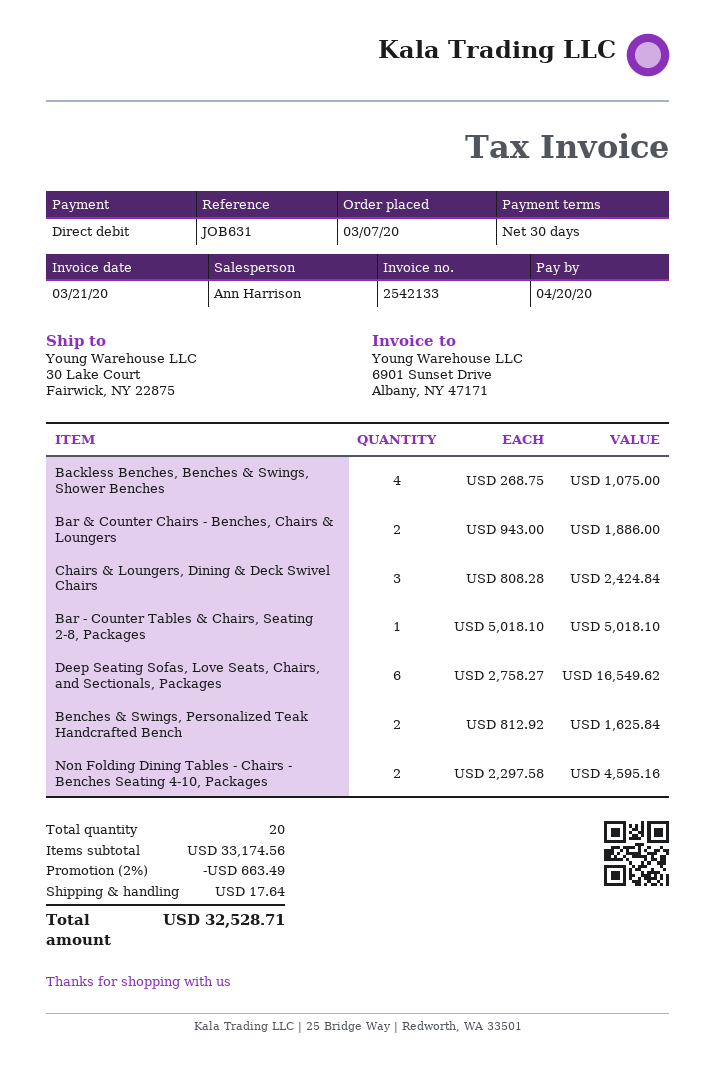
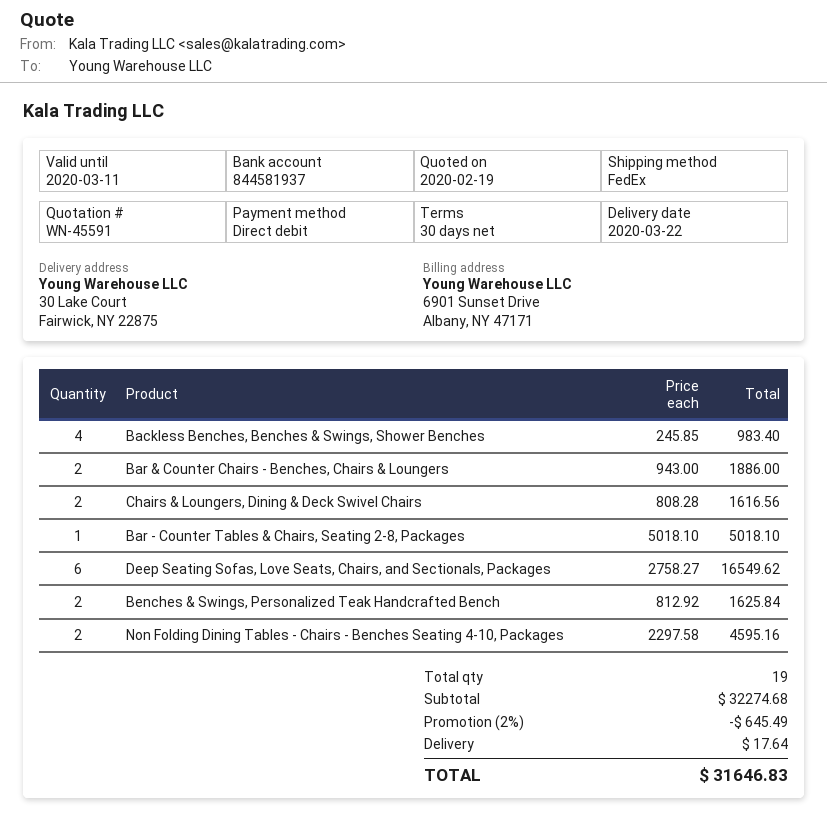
Backless Benches, Benches & Swings, Shower Benches: 4 x 268.75 = 1075.00 -> 4 x 245.85 = 983.40
Chairs & Loungers, Dining & Deck Swivel Chairs: 3 x 808.28 = 2424.84 -> 2 x 808.28 = 1616.56
total quantity: 20 -> 19
subtotal: 33174.56 -> 32274.68
discount: 2% = 663.49 -> 2% = 645.49
total: 32528.71 -> 31646.83

